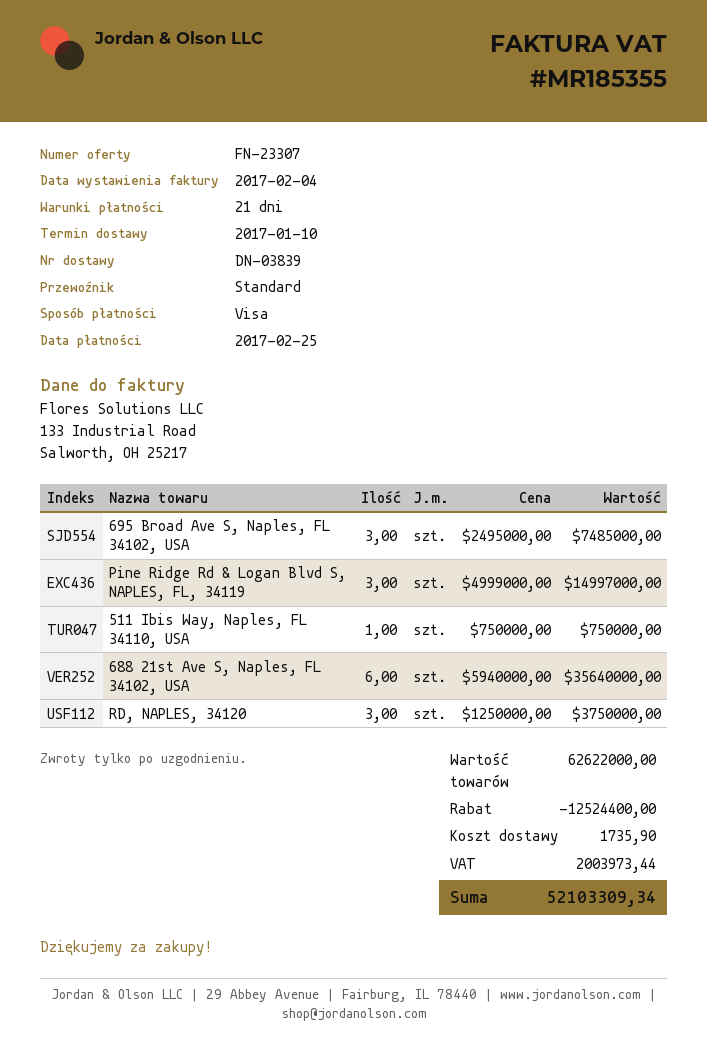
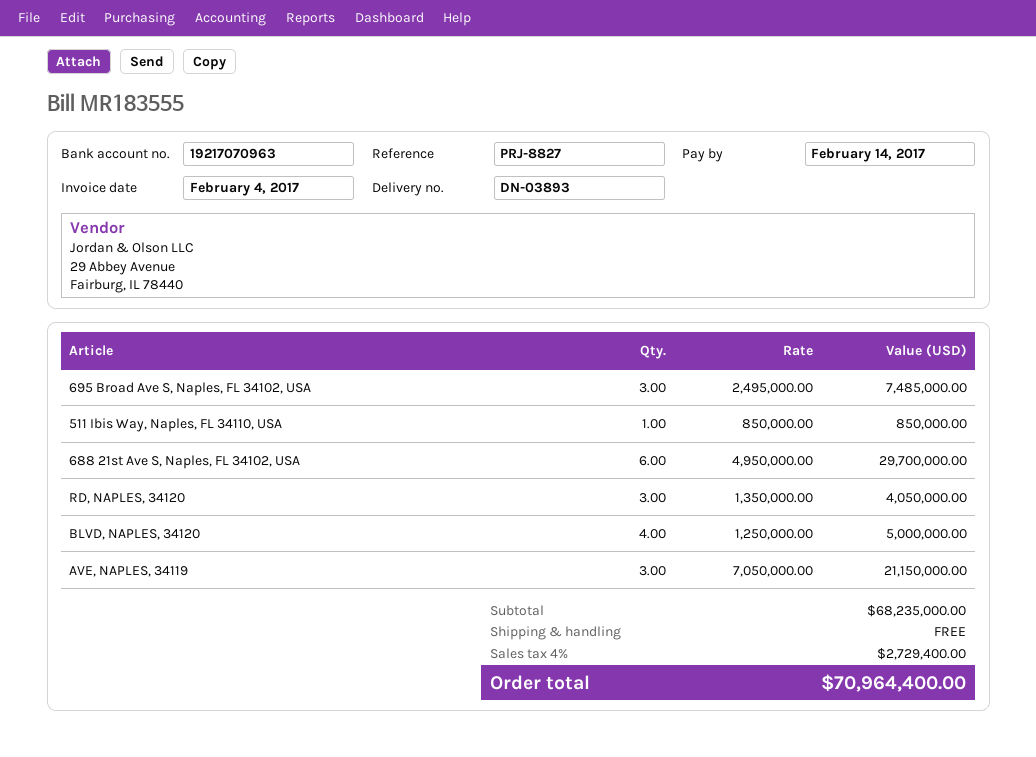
delivery note number: DN-03839 -> DN-03893
invoice number: MR185355 -> MR183555
due date: 2017-02-25 -> 2017-02-14
Pine Ridge Rd & Logan Blvd S, NAPLES, FL, 34119: 3 x 4999000.00 = 14997000.00 -> none
511 Ibis Way, Naples, FL 34110, USA: 1 x 750000.00 = 750000.00 -> 1 x 850000.00 = 850000.00
688 21st Ave S, Naples, FL 34102, USA: 6 x 5940000.00 = 35640000.00 -> 6 x 4950000.00 = 29700000.00
RD, NAPLES, 34120: 3 x 1250000.00 = 3750000.00 -> 3 x 1350000.00 = 4050000.00
BLVD, NAPLES, 34120: none -> 4 x 1250000.00 = 5000000.00
AVE, NAPLES, 34119: none -> 3 x 7050000.00 = 21150000.00
subtotal: 62622000.00 -> 68235000.00
discount: 12524400.00 -> none
shipping: 1735.90 -> 0.00
tax: 2003973.44 -> 2729400.00
total: 52103309.34 -> 70964400.00

